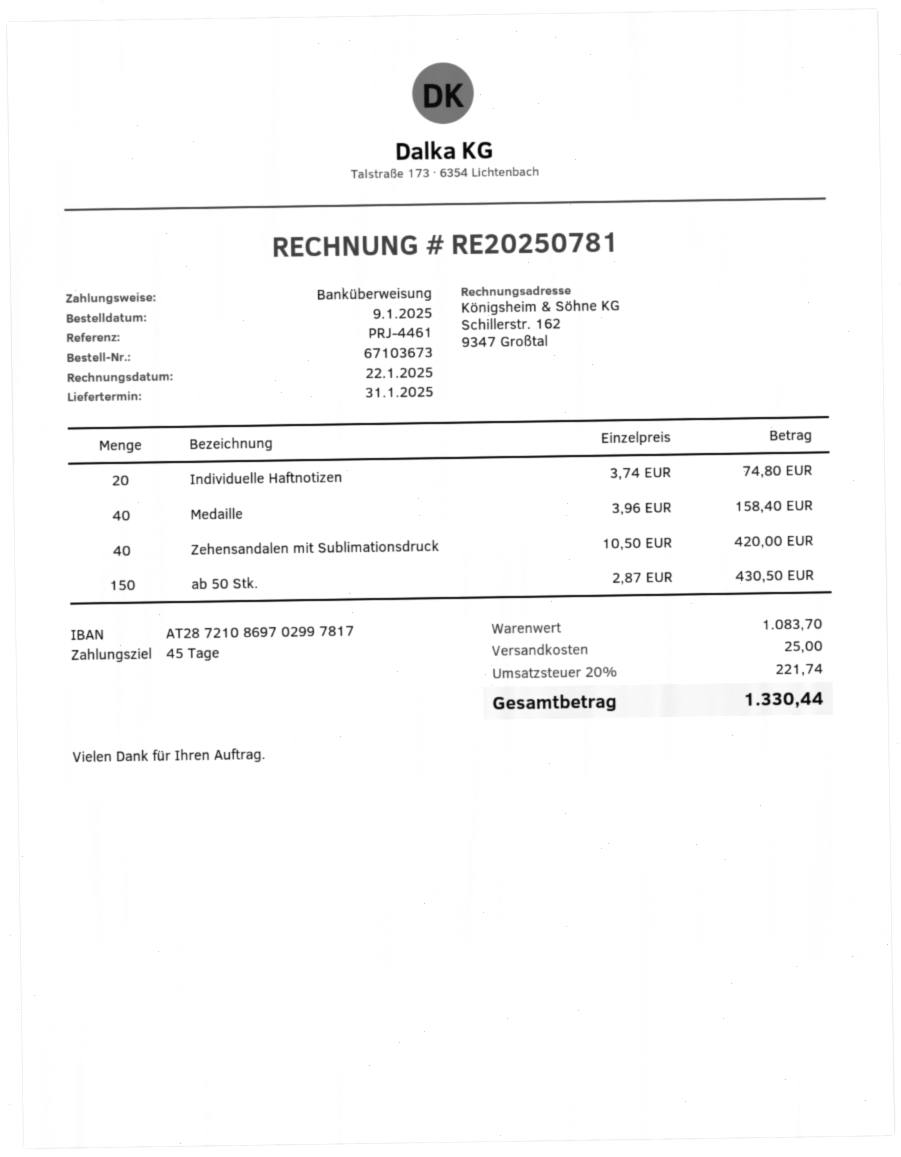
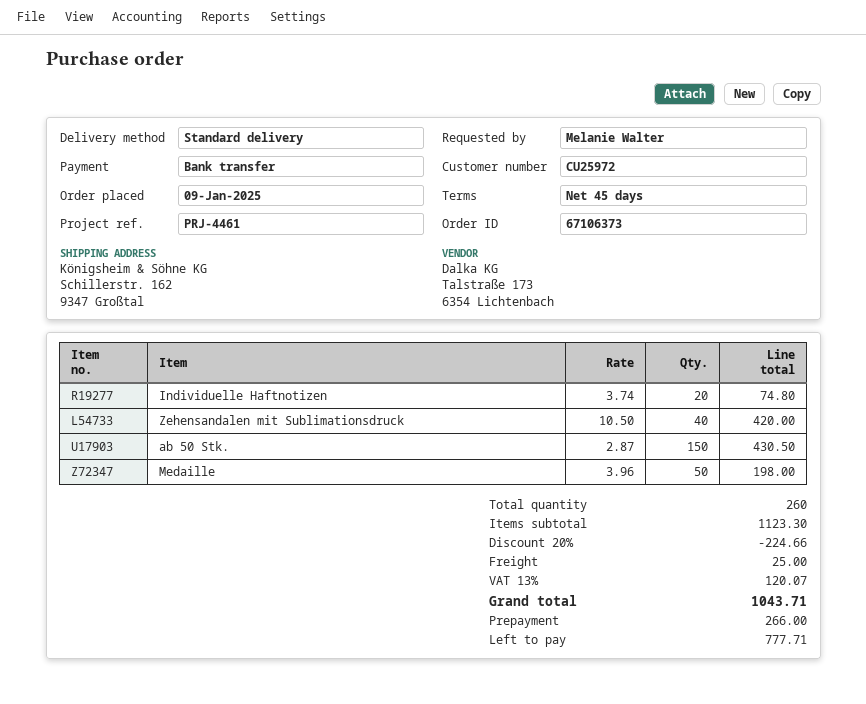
order number: 67103673 -> 67106373
Medaille: 40 x 3.96 = 158.40 -> 50 x 3.96 = 198.00
subtotal: 1083.70 -> 1123.30
discount: none -> 20% = 224.66
tax: 20% = 221.74 -> 13% = 120.07
total: 1330.44 -> 1043.71

